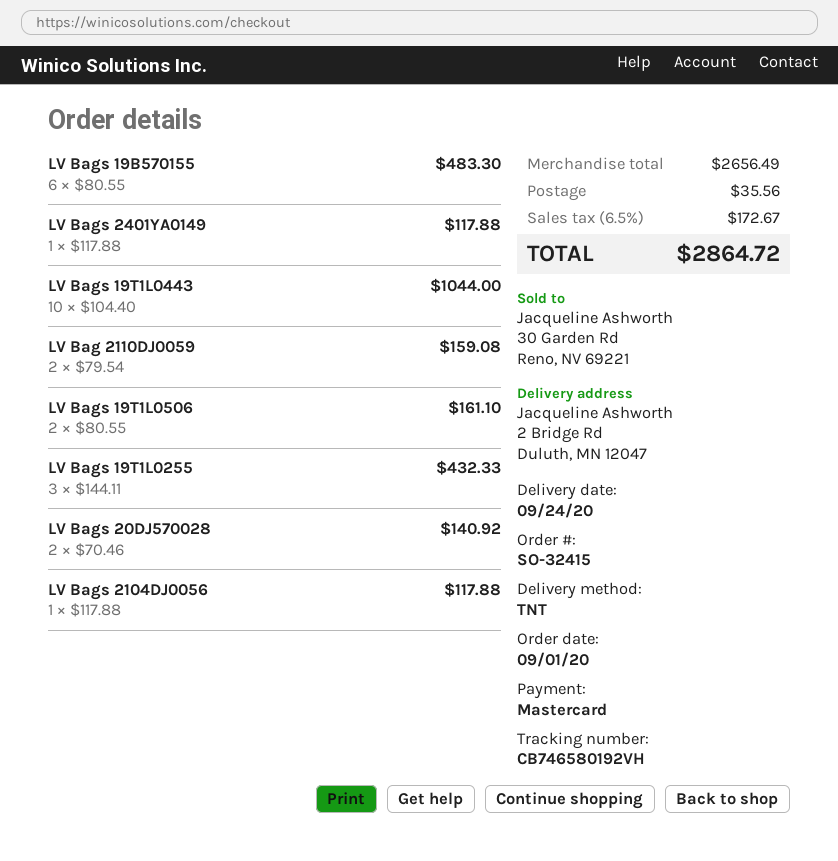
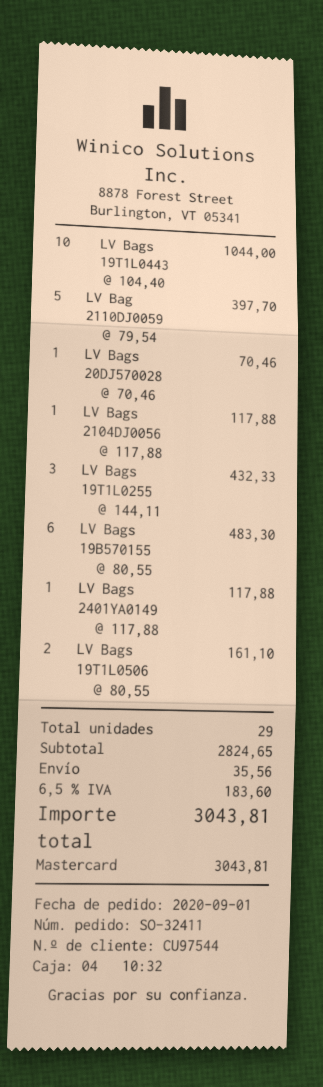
order number: SO-32415 -> SO-32411
LV Bag 2110DJ0059: 2 x 79.54 = 159.08 -> 5 x 79.54 = 397.70
LV Bags 20DJ570028: 2 x 70.46 = 140.92 -> 1 x 70.46 = 70.46
subtotal: 2656.49 -> 2824.65
tax: 6.5% = 172.67 -> 6.5% = 183.60
total: 2864.72 -> 3043.81

